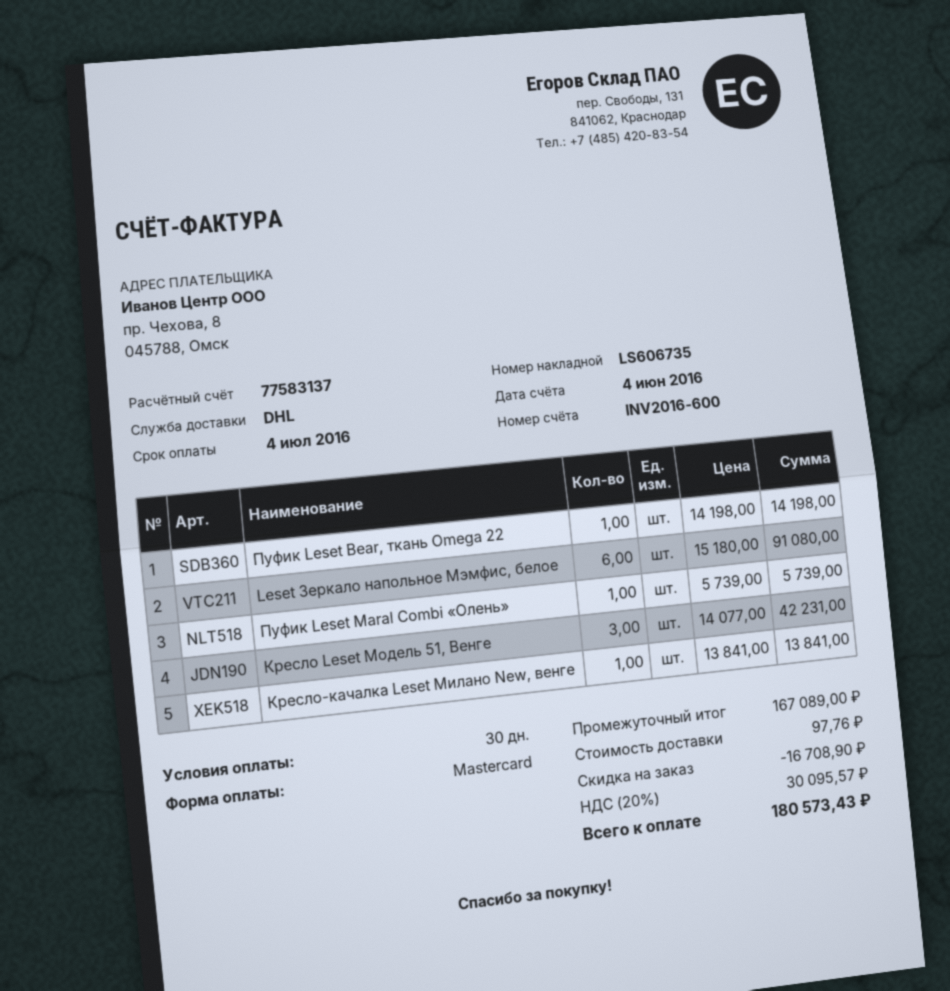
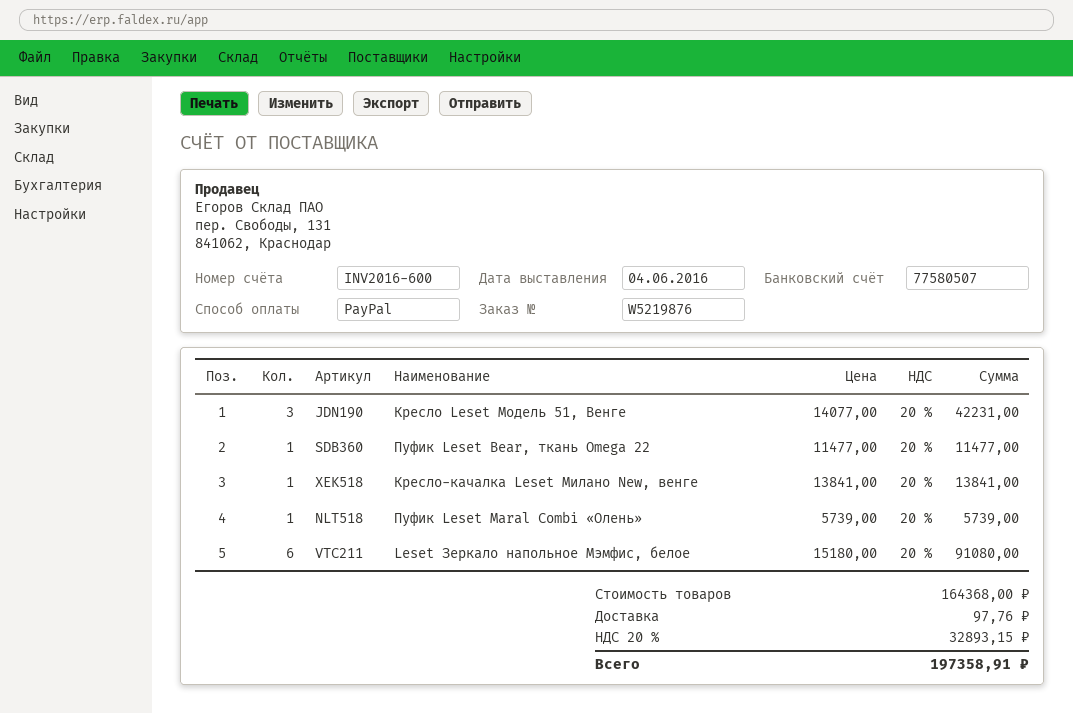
payment method: Mastercard -> PayPal
bank account: 77583137 -> 77580507
Пуфик Leset Bear, ткань Omega 22: 1 x 14198.00 = 14198.00 -> 1 x 11477.00 = 11477.00
subtotal: 167089.00 -> 164368.00
discount: 16708.90 -> none
tax: 20% = 30095.57 -> 20% = 32893.15
total: 180573.43 -> 197358.91

